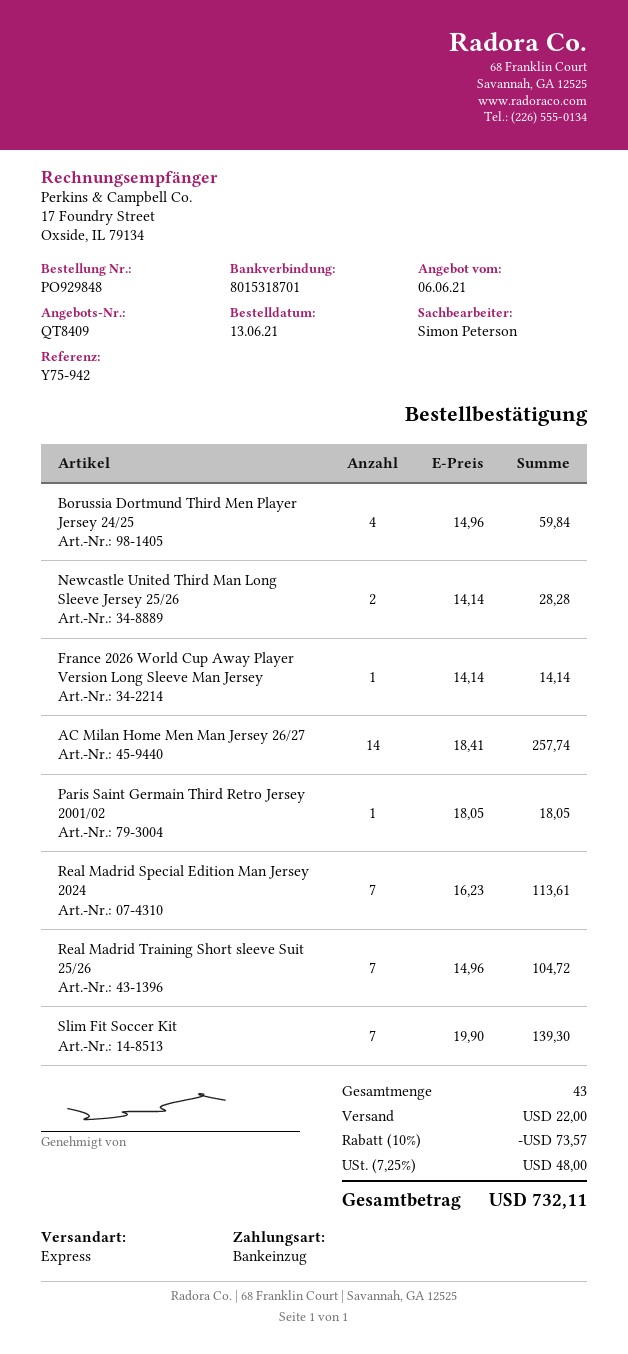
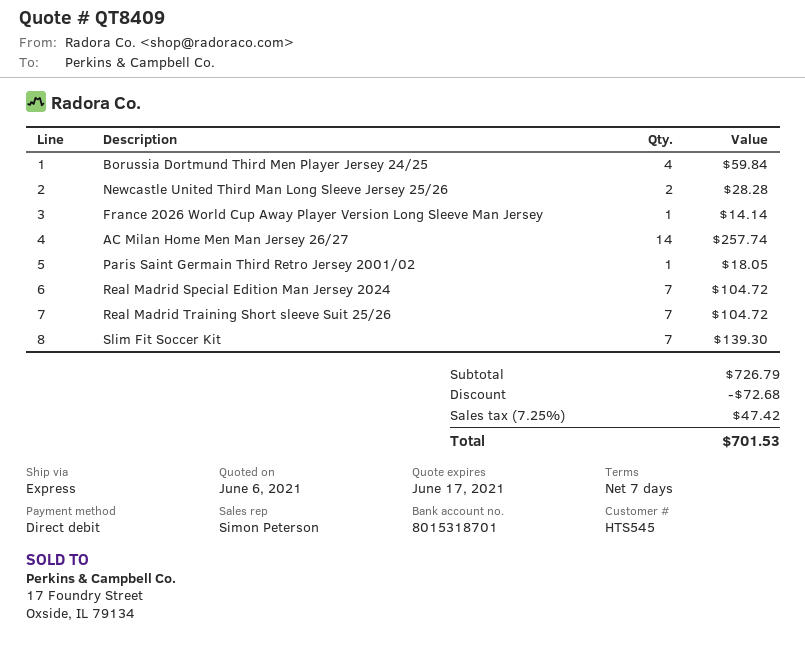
Real Madrid Special Edition Man Jersey 2024: 7 for 113.61 -> 7 for 104.72
discount: 73.57 -> 72.68
shipping: 22.00 -> none
tax: 7.25% = 48.00 -> 7.25% = 47.42
total: 732.11 -> 701.53

